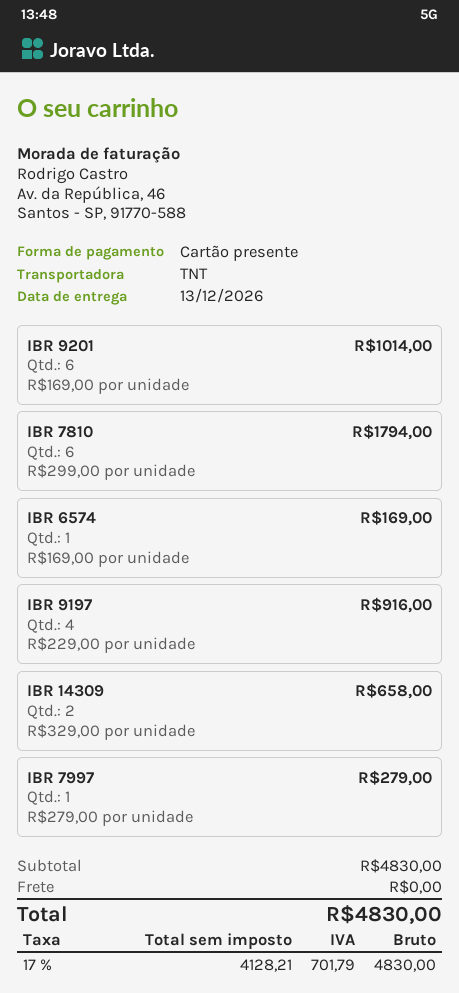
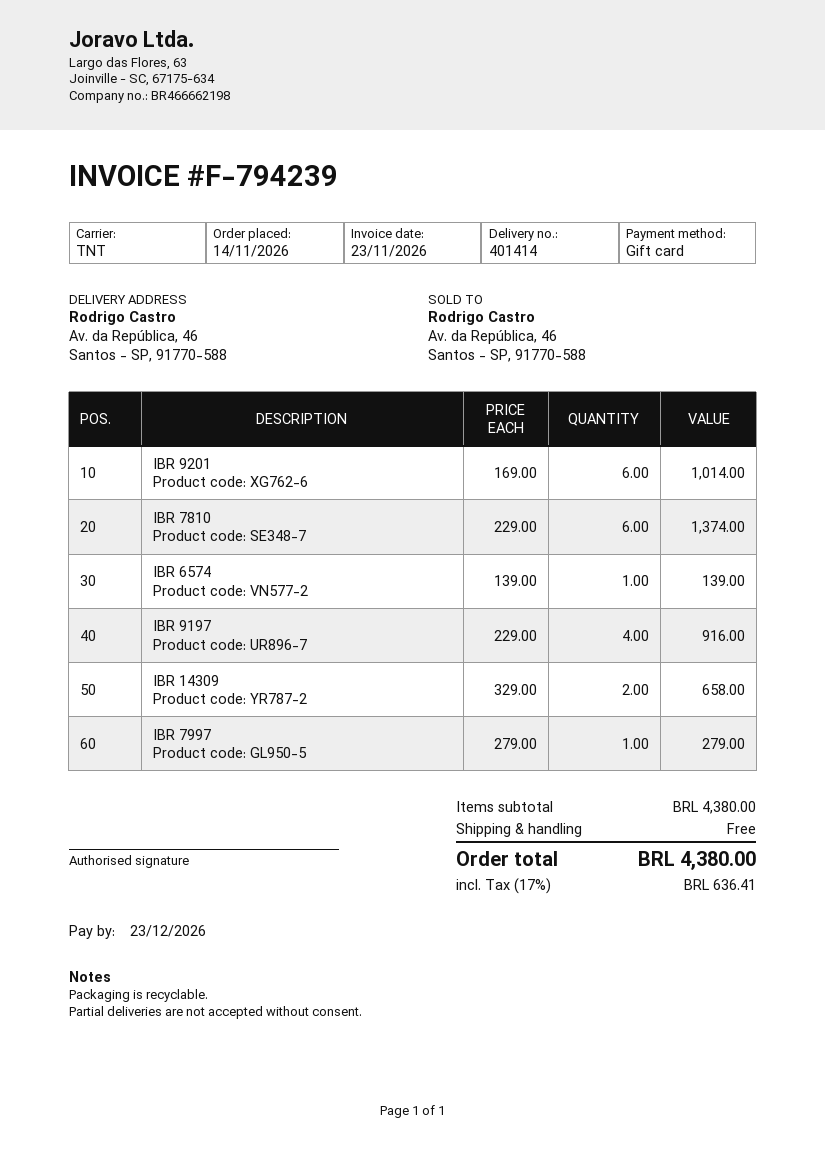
IBR 7810: 6 x 299.00 = 1794.00 -> 6 x 229.00 = 1374.00
IBR 6574: 1 x 169.00 = 169.00 -> 1 x 139.00 = 139.00
subtotal: 4830.00 -> 4380.00
tax: 17% = 701.79 -> 17% = 636.41
total: 4830.00 -> 4380.00

